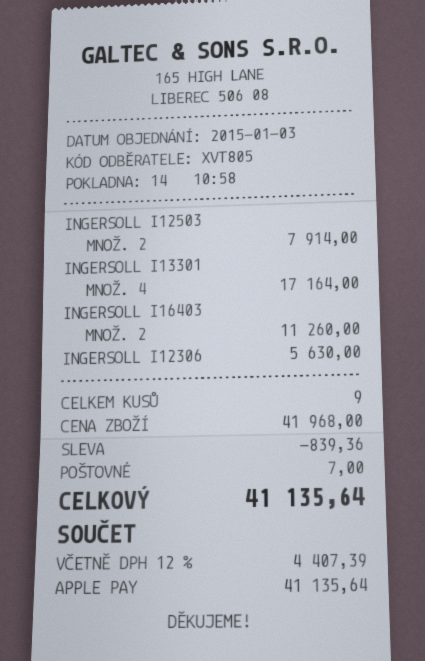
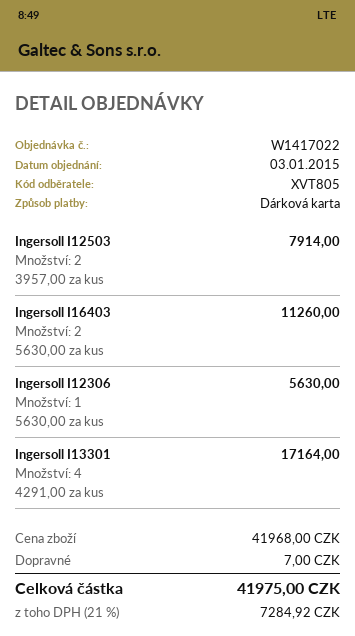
payment method: Apple Pay -> gift card
discount: 839.36 -> none
tax: 12% = 4407.39 -> 21% = 7284.92
total: 41135.64 -> 41975.00

